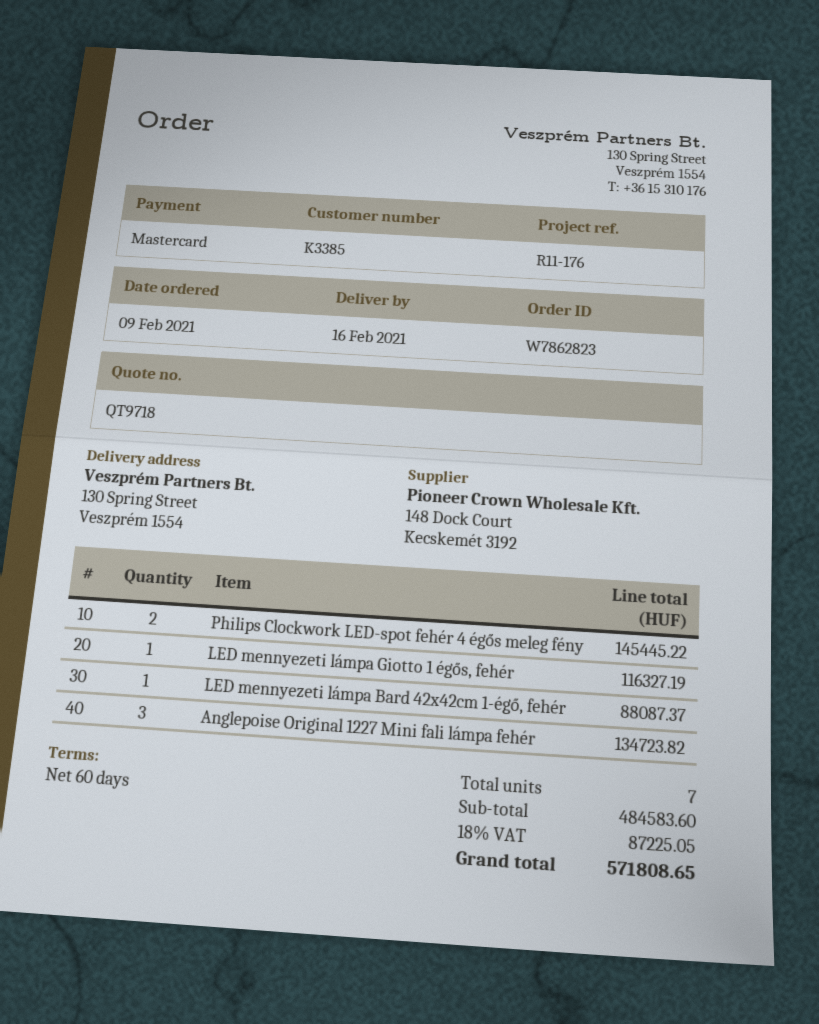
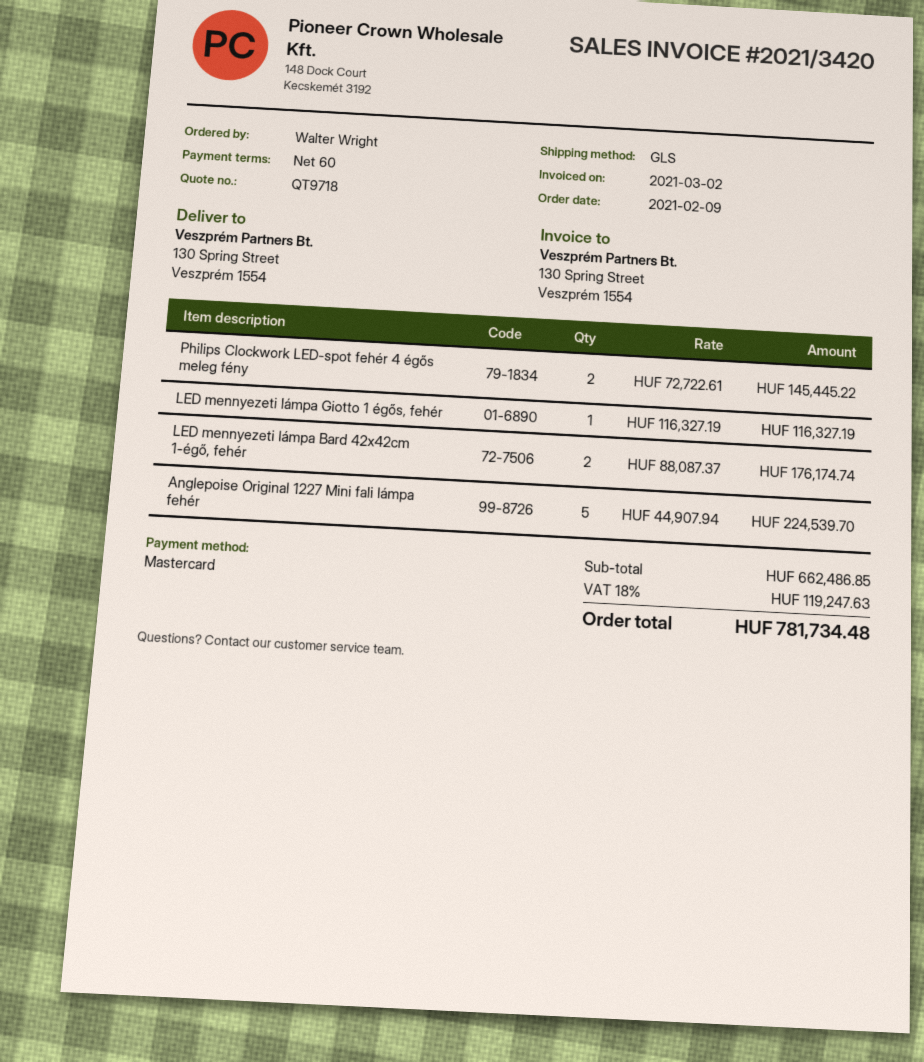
LED mennyezeti lámpa Bard 42x42cm 1-égő, fehér: 1 for 88087.37 -> 2 for 176174.74
Anglepoise Original 1227 Mini fali lámpa fehér: 3 for 134723.82 -> 5 for 224539.70
subtotal: 484583.60 -> 662486.85
tax: 18% = 87225.05 -> 18% = 119247.63
total: 571808.65 -> 781734.48

